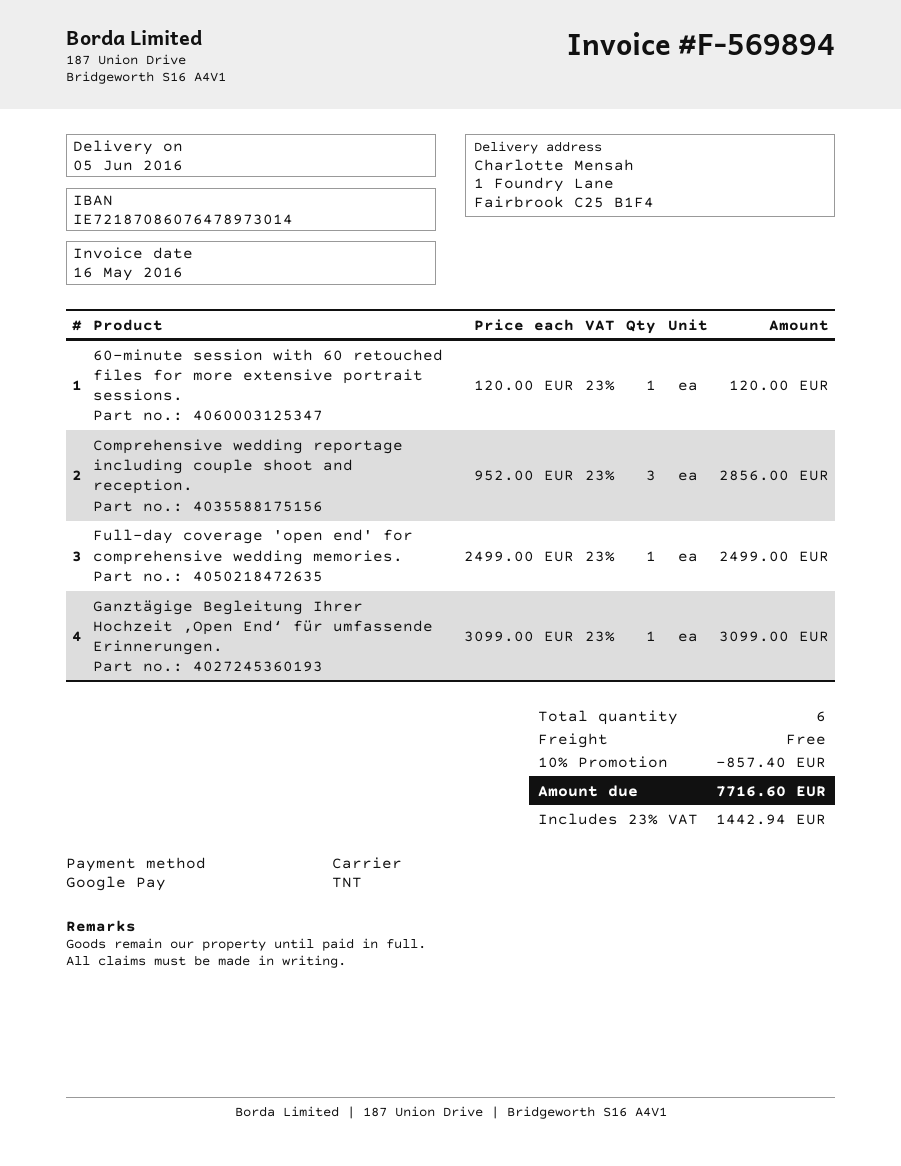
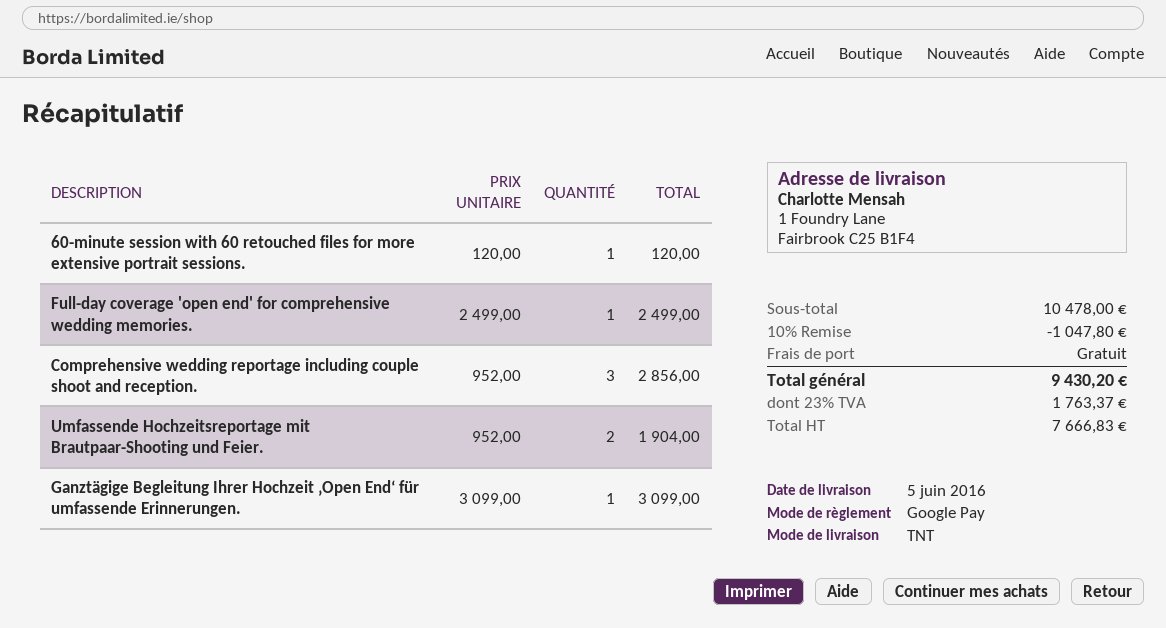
Umfassende Hochzeitsreportage mit Brautpaar-Shooting und Feier.: none -> 2 x 952.00 = 1904.00
discount: 10% = 857.40 -> 10% = 1047.80
tax: 23% = 1442.94 -> 23% = 1763.37
total: 7716.60 -> 9430.20

